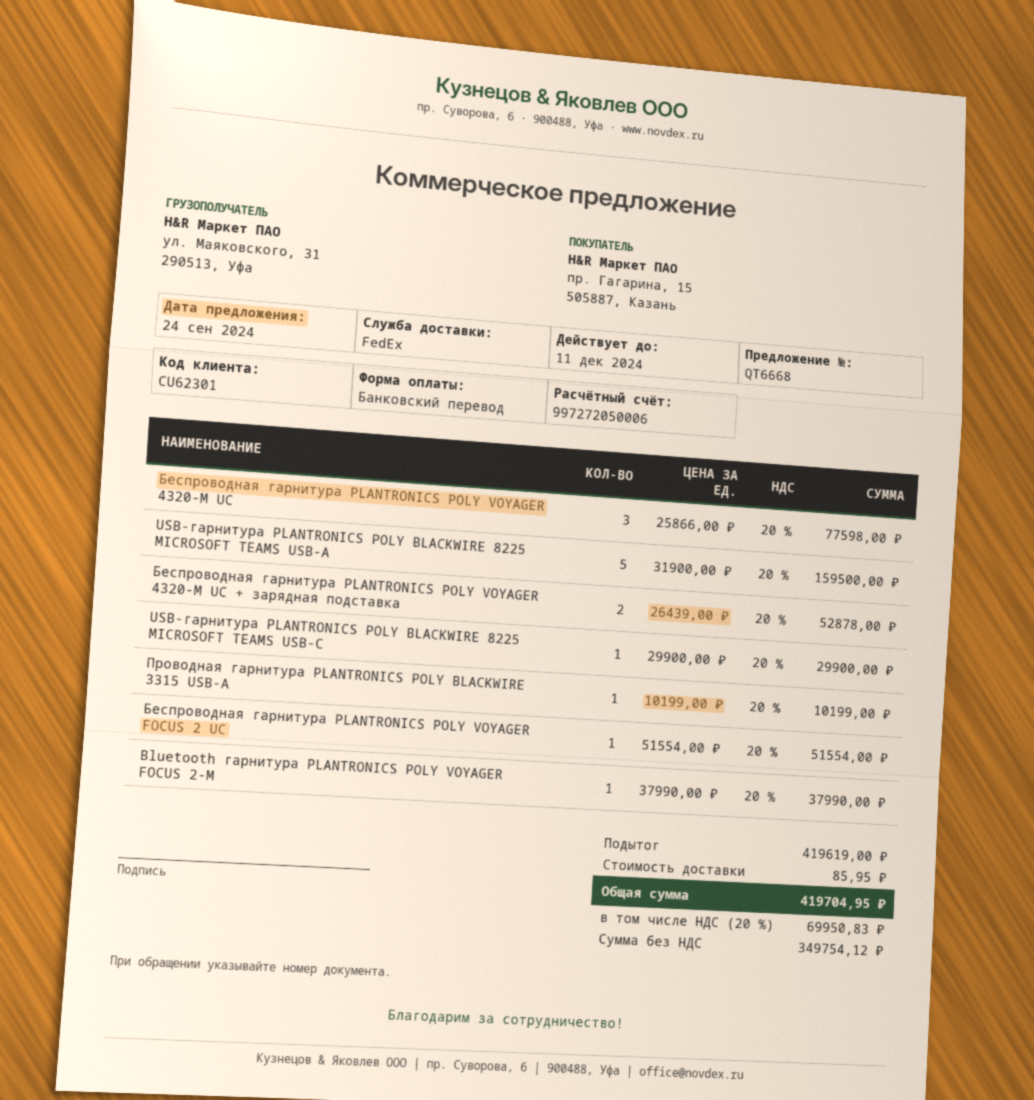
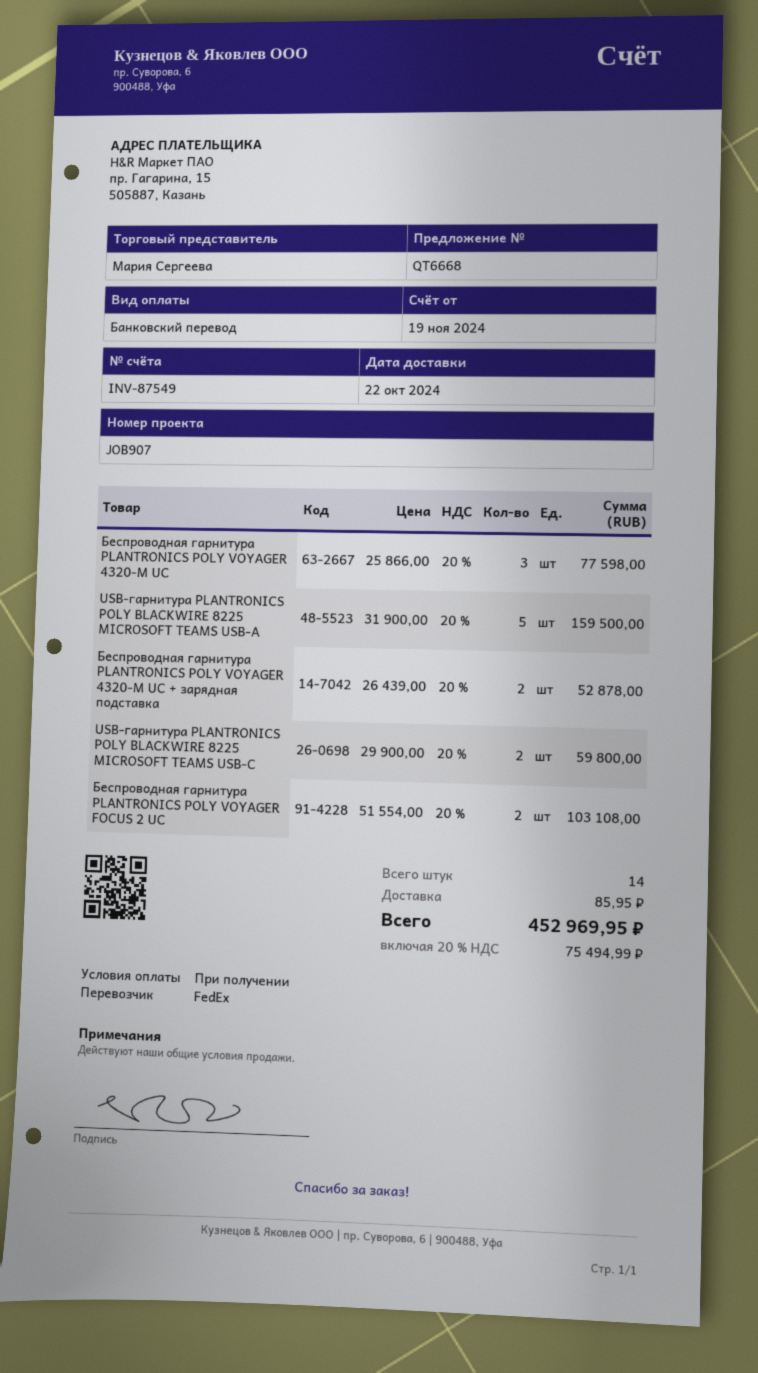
USB-гарнитура PLANTRONICS POLY BLACKWIRE 8225 MICROSOFT TEAMS USB-C: 1 x 29900.00 = 29900.00 -> 2 x 29900.00 = 59800.00
Проводная гарнитура PLANTRONICS POLY BLACKWIRE 3315 USB-A: 1 x 10199.00 = 10199.00 -> none
Беспроводная гарнитура PLANTRONICS POLY VOYAGER FOCUS 2 UC: 1 x 51554.00 = 51554.00 -> 2 x 51554.00 = 103108.00
Bluetooth гарнитура PLANTRONICS POLY VOYAGER FOCUS 2-M: 1 x 37990.00 = 37990.00 -> none
tax: 20% = 69950.83 -> 20% = 75494.99
total: 419704.95 -> 452969.95

